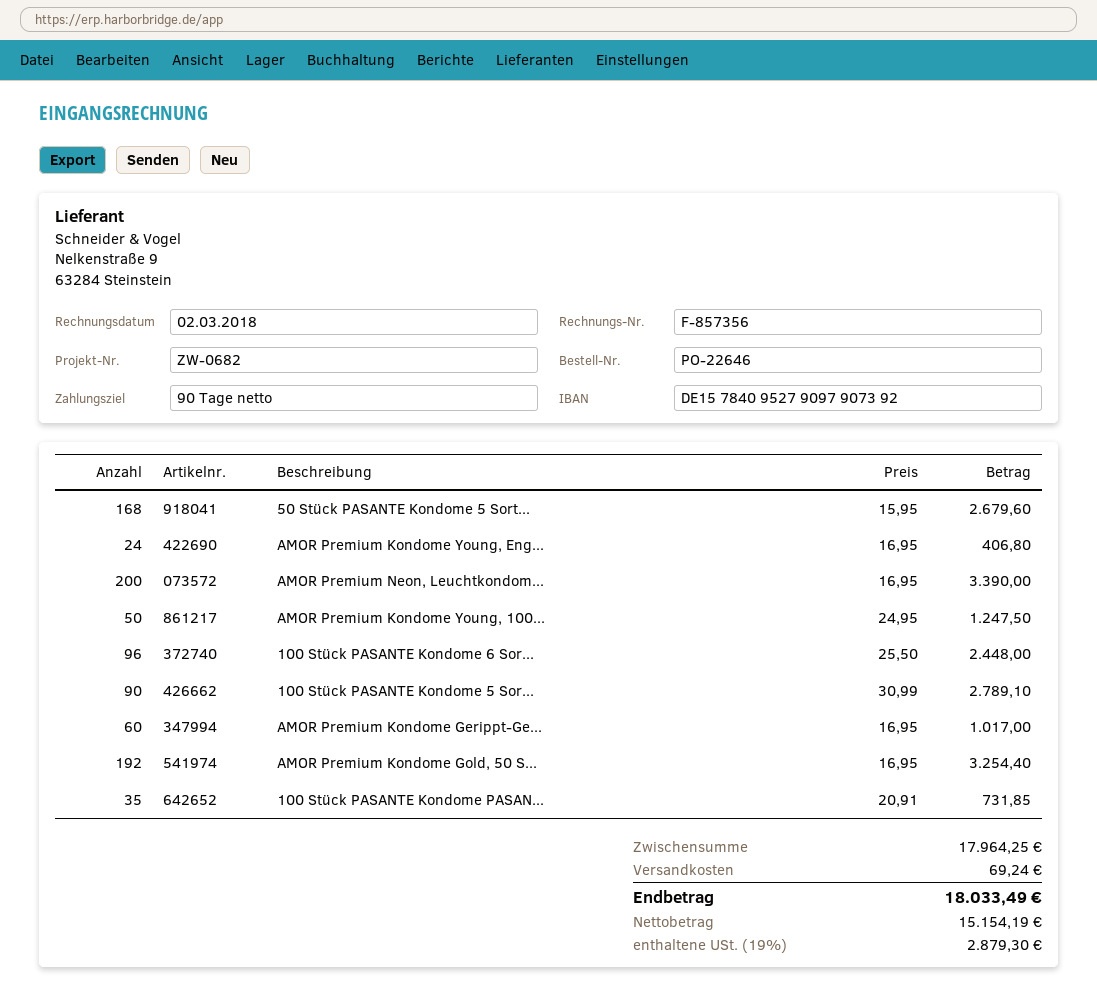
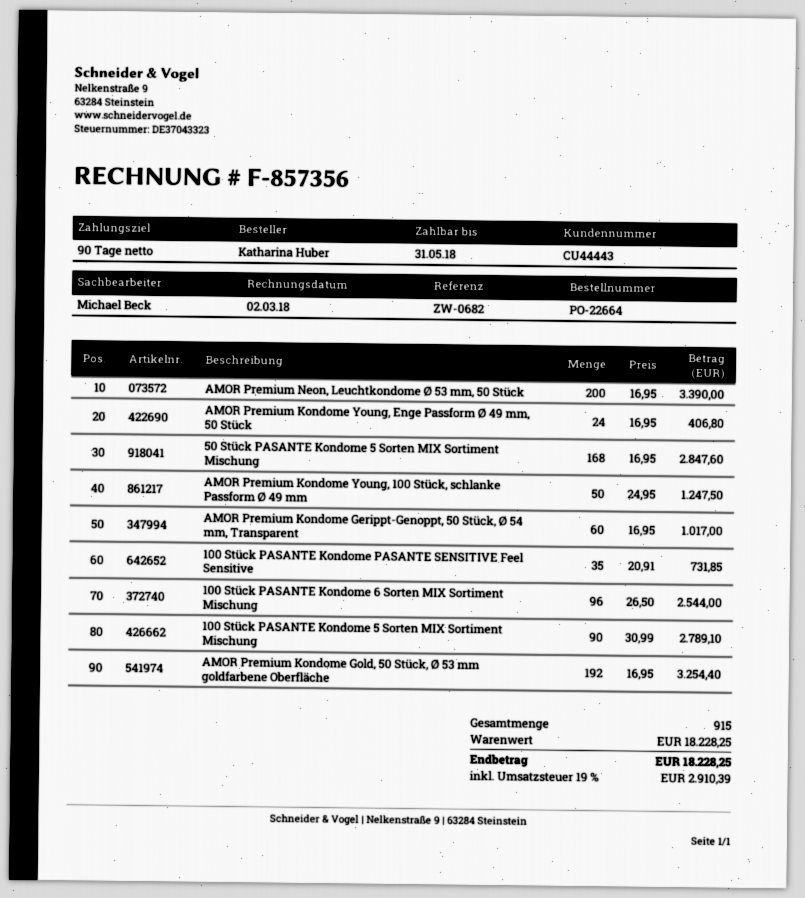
order number: PO-22646 -> PO-22664
50 Stück PASANTE Kondome 5 Sort...: 168 x 15.95 = 2679.60 -> 168 x 16.95 = 2847.60
100 Stück PASANTE Kondome 6 Sor...: 96 x 25.50 = 2448.00 -> 96 x 26.50 = 2544.00
subtotal: 17964.25 -> 18228.25
shipping: 69.24 -> none
tax: 19% = 2879.30 -> 19% = 2910.39
total: 18033.49 -> 18228.25

